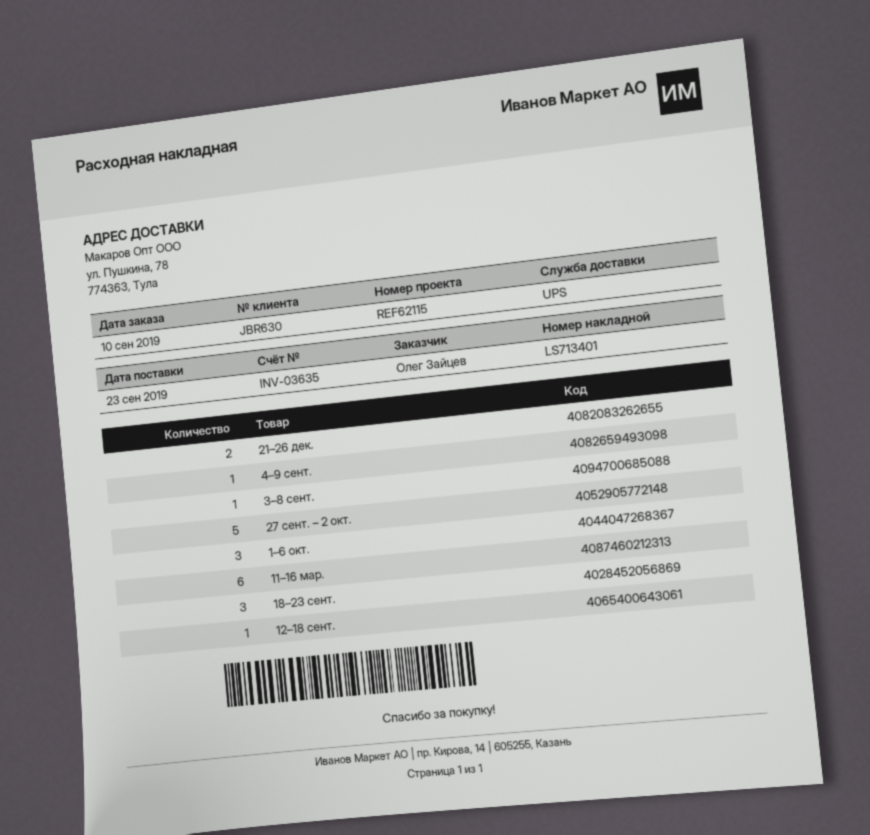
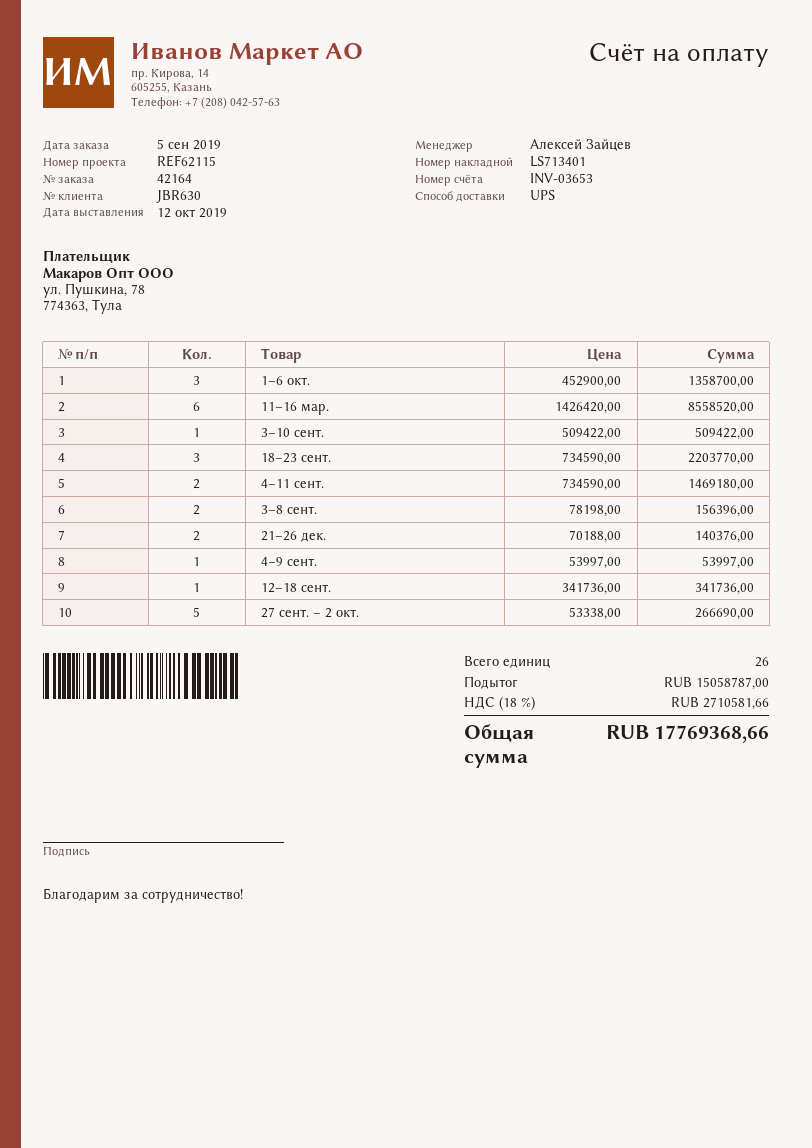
order date: 2019-09-10 -> 2019-09-05
invoice number: INV-03635 -> INV-03653
3–8 сент.: 1 -> 2
3–10 сент.: none -> 1
4–11 сент.: none -> 2

